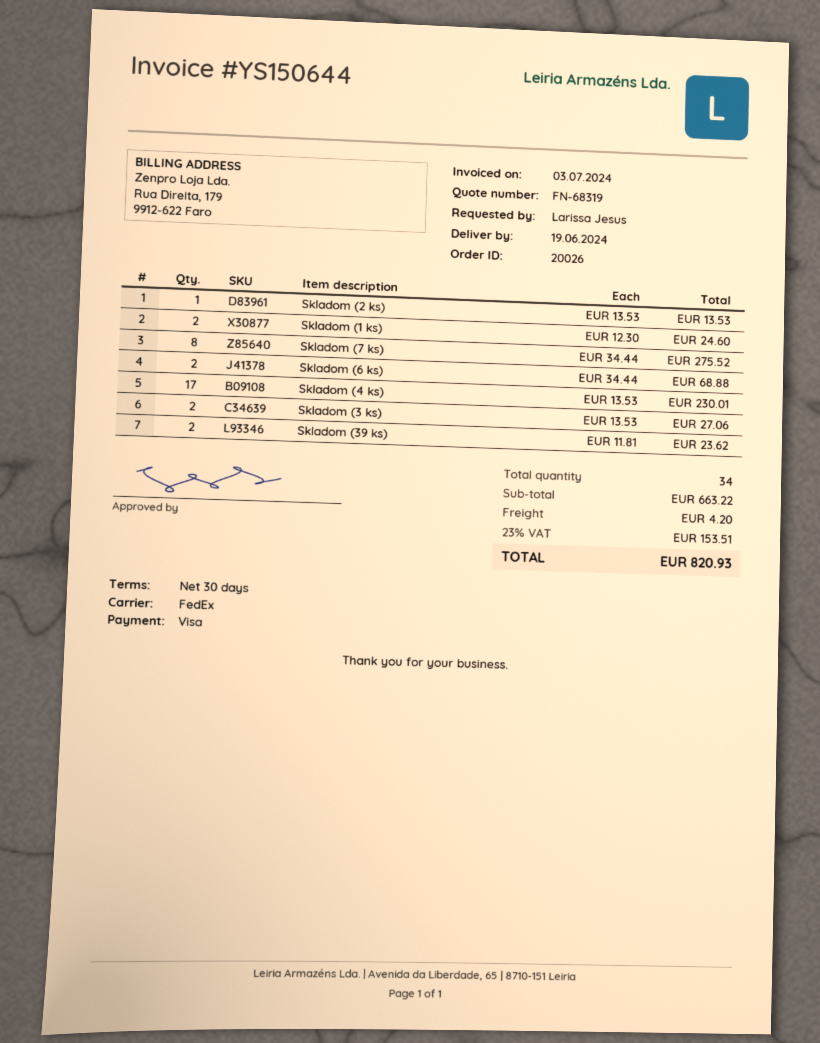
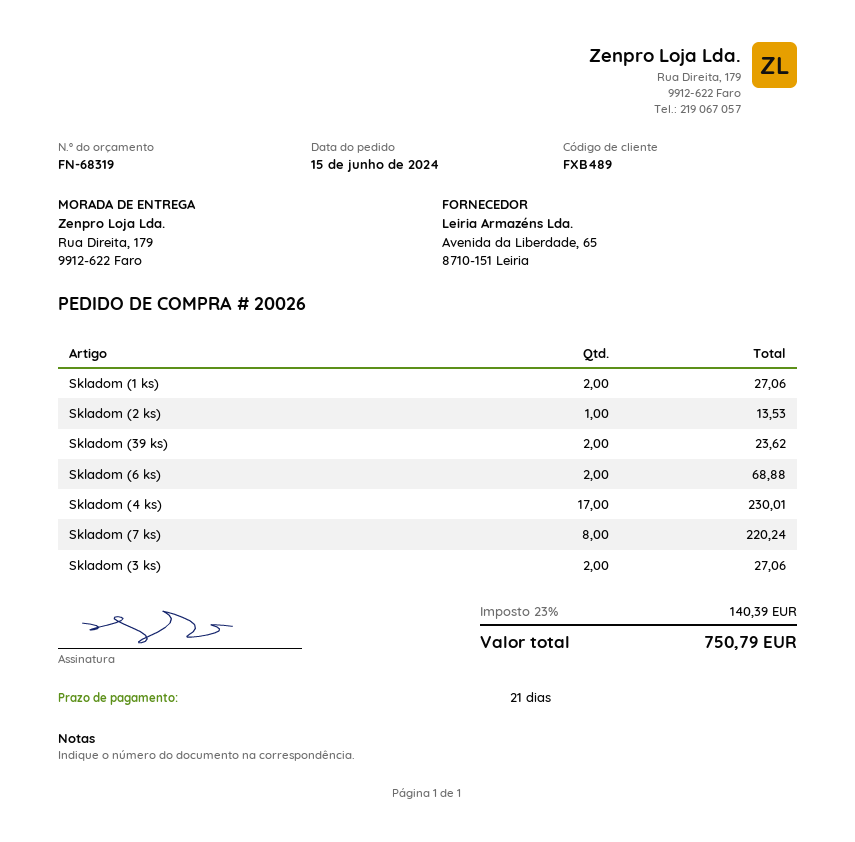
payment terms: 30 days -> 21 days
Skladom (1 ks): 2 for 24.60 -> 2 for 27.06
Skladom (7 ks): 8 for 275.52 -> 8 for 220.24
shipping: 4.20 -> none
tax: 23% = 153.51 -> 23% = 140.39
total: 820.93 -> 750.79

